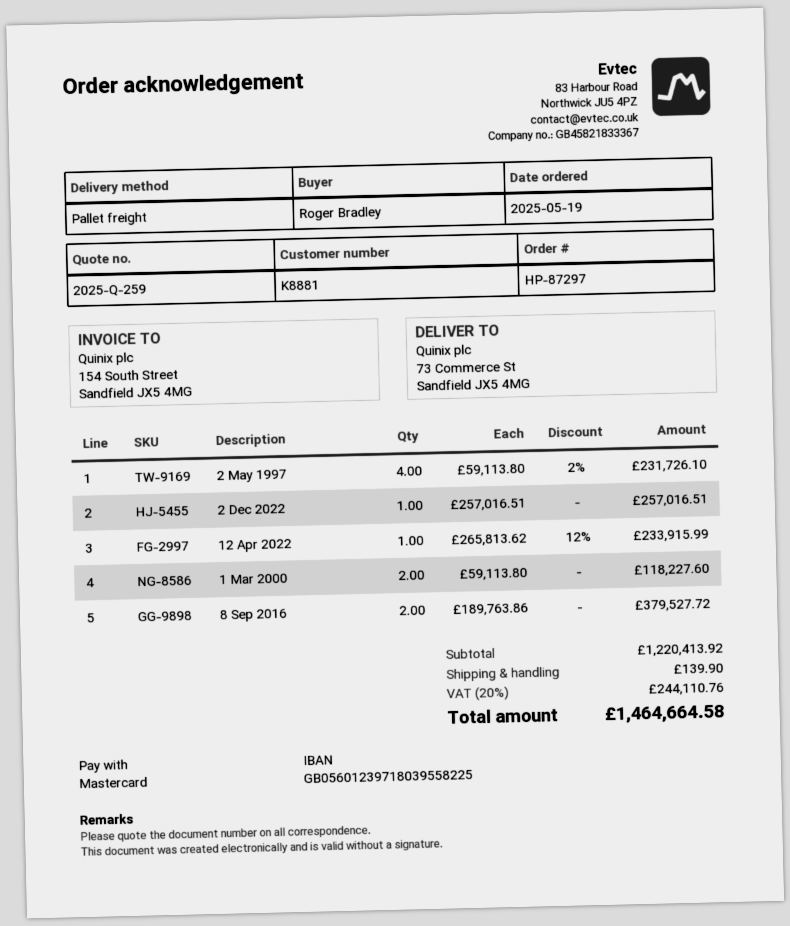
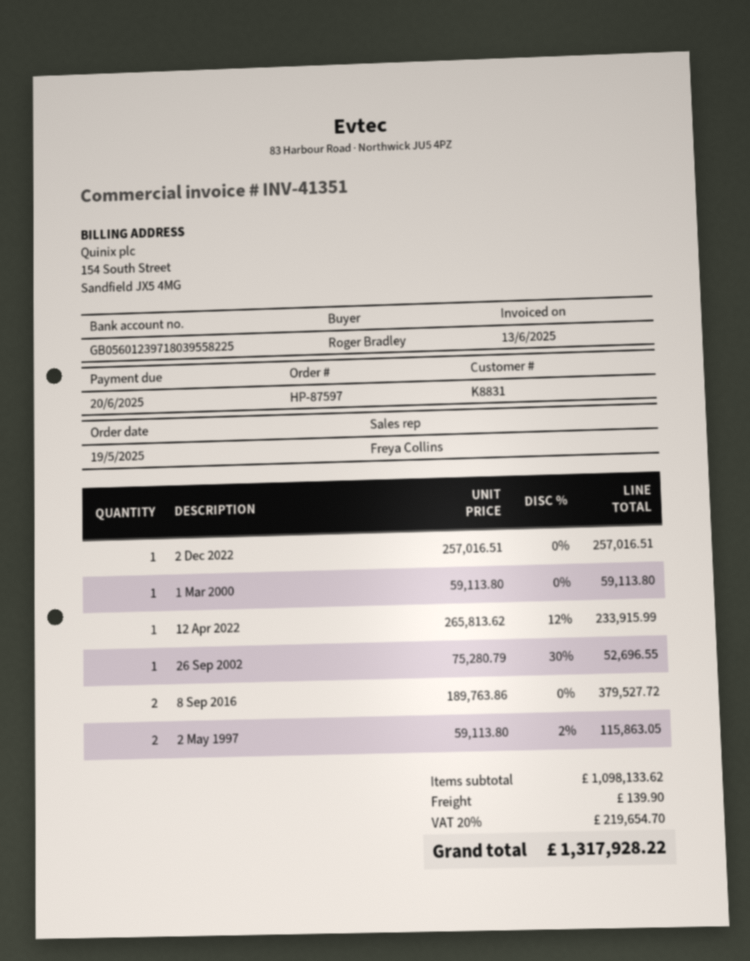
order number: HP-87297 -> HP-87597
customer number: K8881 -> K8831
2 May 1997: 4 x 59113.80 - 2% = 231726.10 -> 2 x 59113.80 - 2% = 115863.05
1 Mar 2000: 2 x 59113.80 = 118227.60 -> 1 x 59113.80 = 59113.80
26 Sep 2002: none -> 1 x 75280.79 - 30% = 52696.55
subtotal: 1220413.92 -> 1098133.62
tax: 20% = 244110.76 -> 20% = 219654.70
total: 1464664.58 -> 1317928.22

